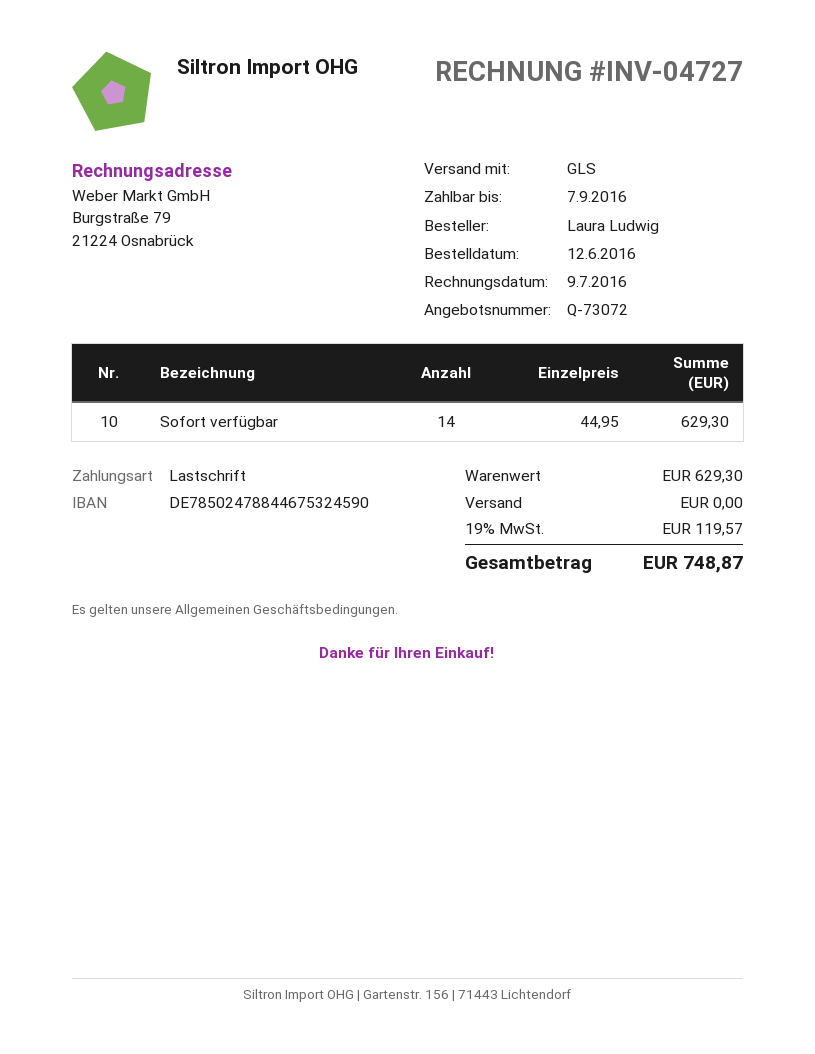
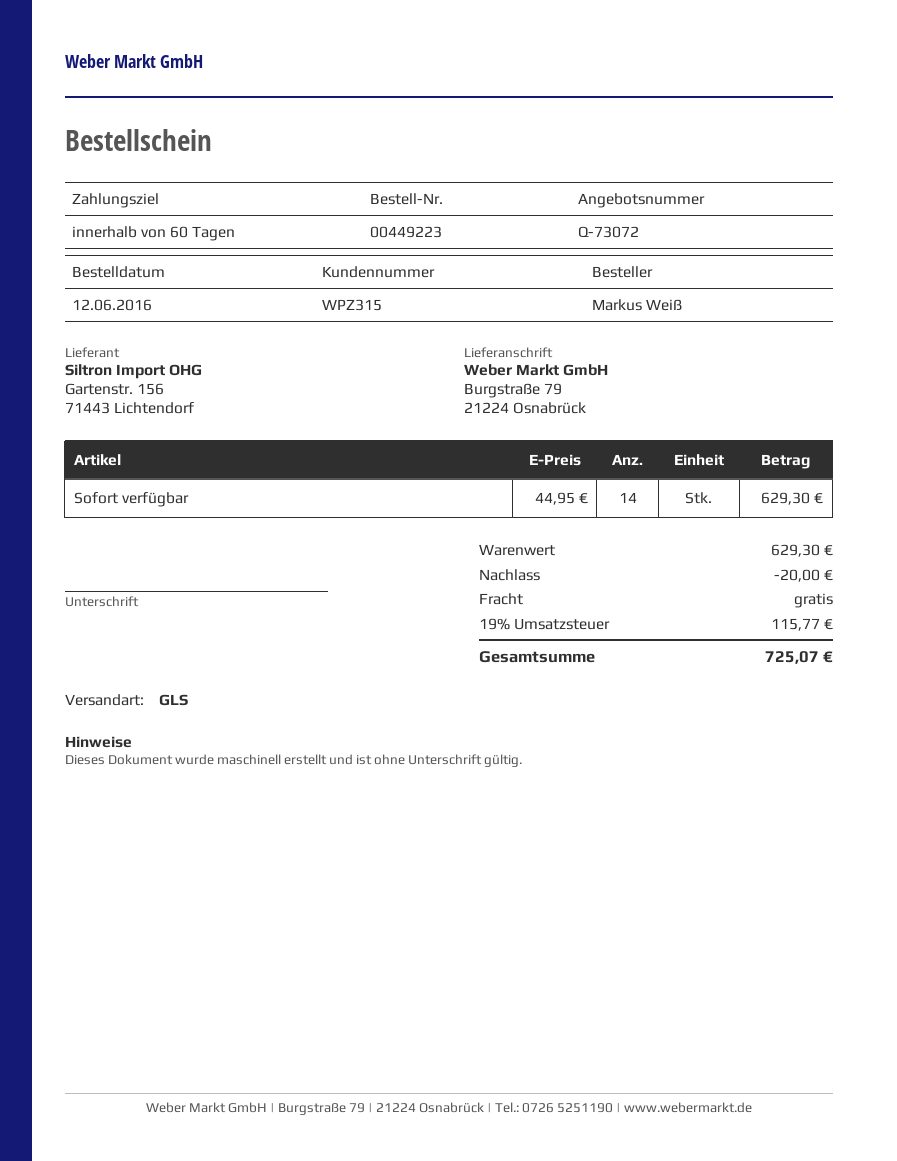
ordered by: Laura Ludwig -> Markus Weiß
discount: none -> 20.00
tax: 19% = 119.57 -> 19% = 115.77
total: 748.87 -> 725.07

